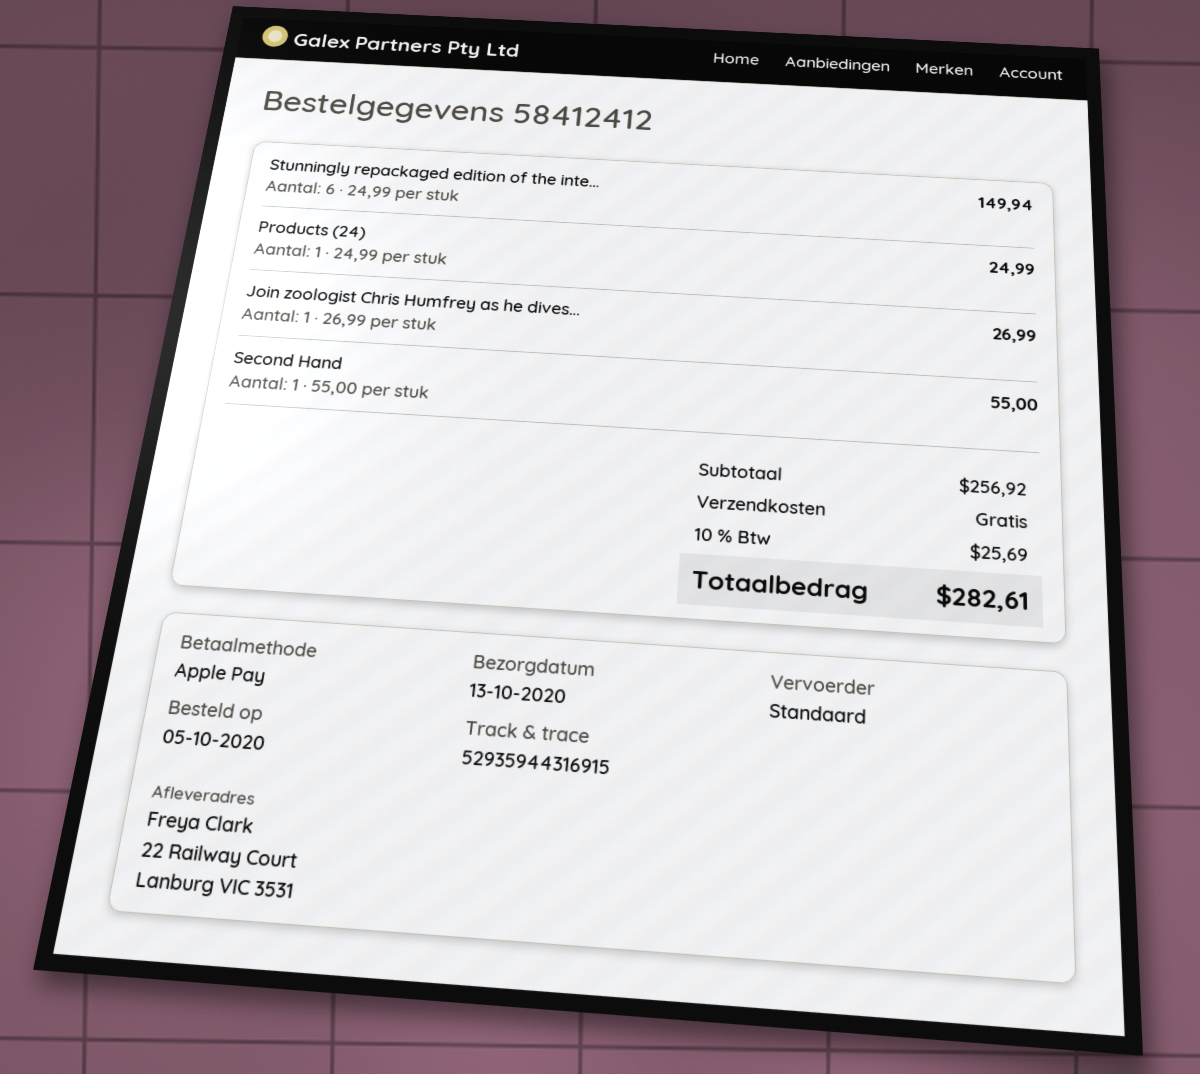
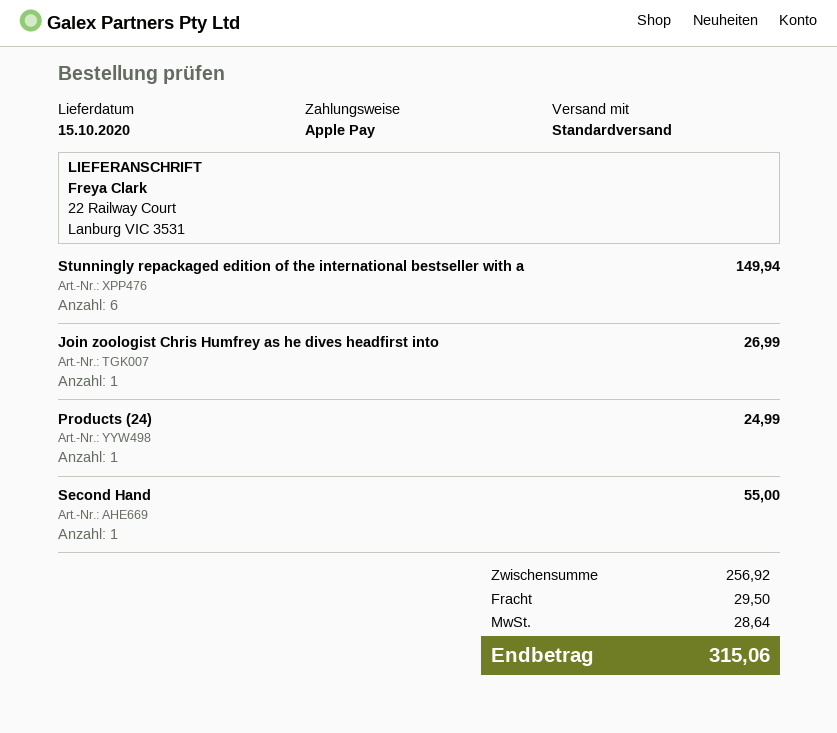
delivery date: 2020-10-13 -> 2020-10-15
shipping: 0.00 -> 29.50
tax: 25.69 -> 28.64
total: 282.61 -> 315.06

